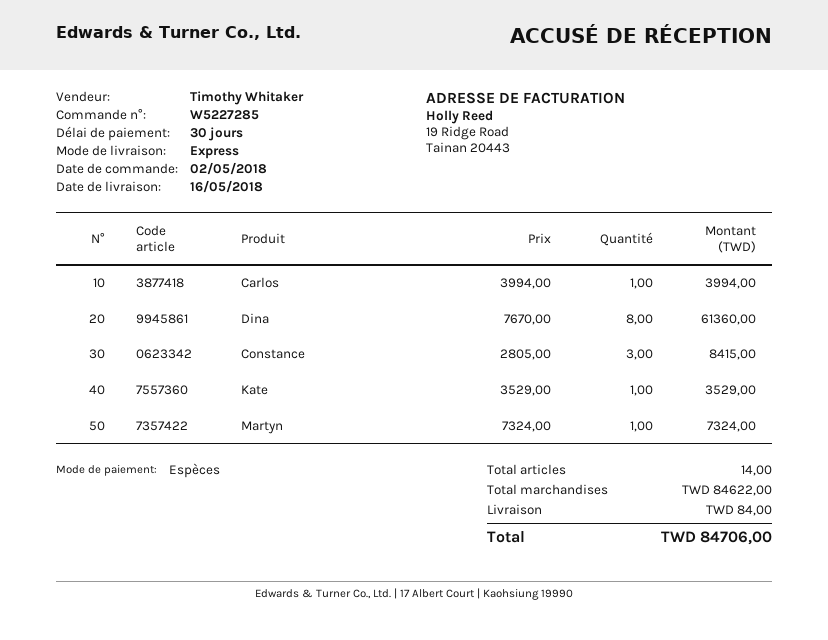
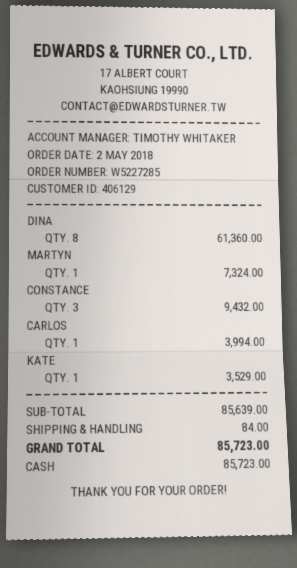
Constance: 3 for 8415.00 -> 3 for 9432.00
subtotal: 84622.00 -> 85639.00
total: 84706.00 -> 85723.00

